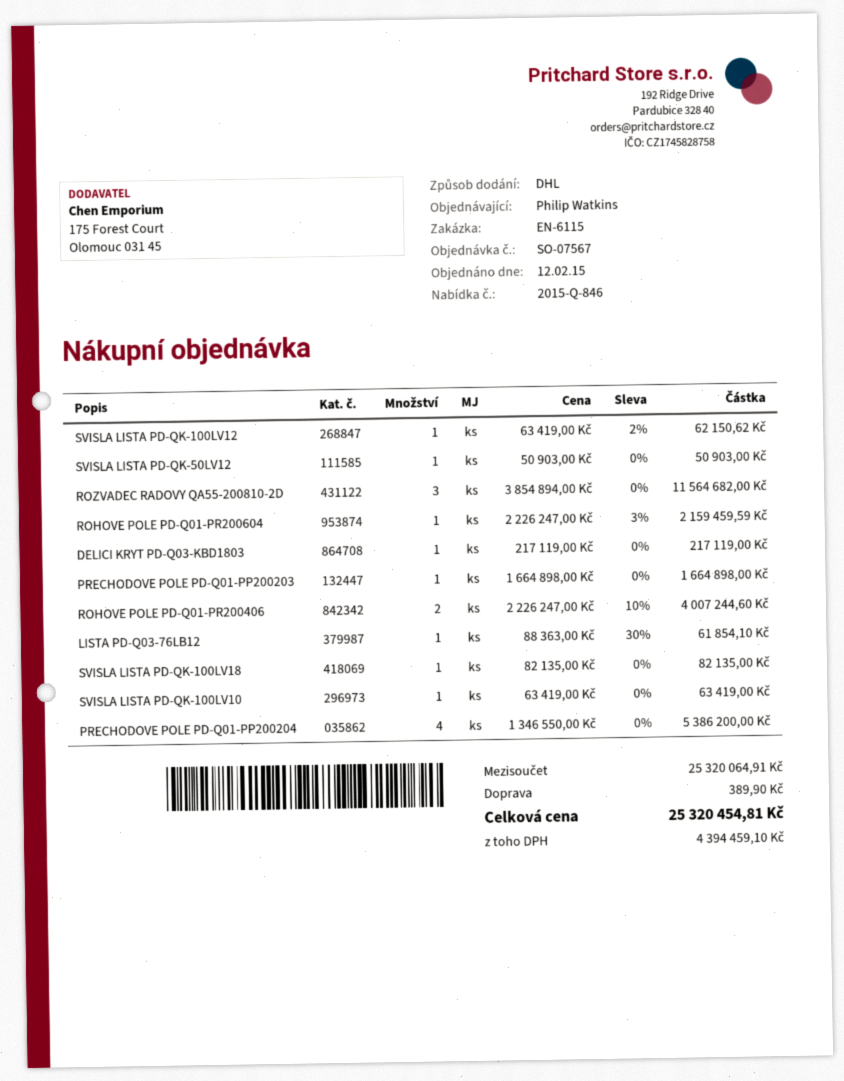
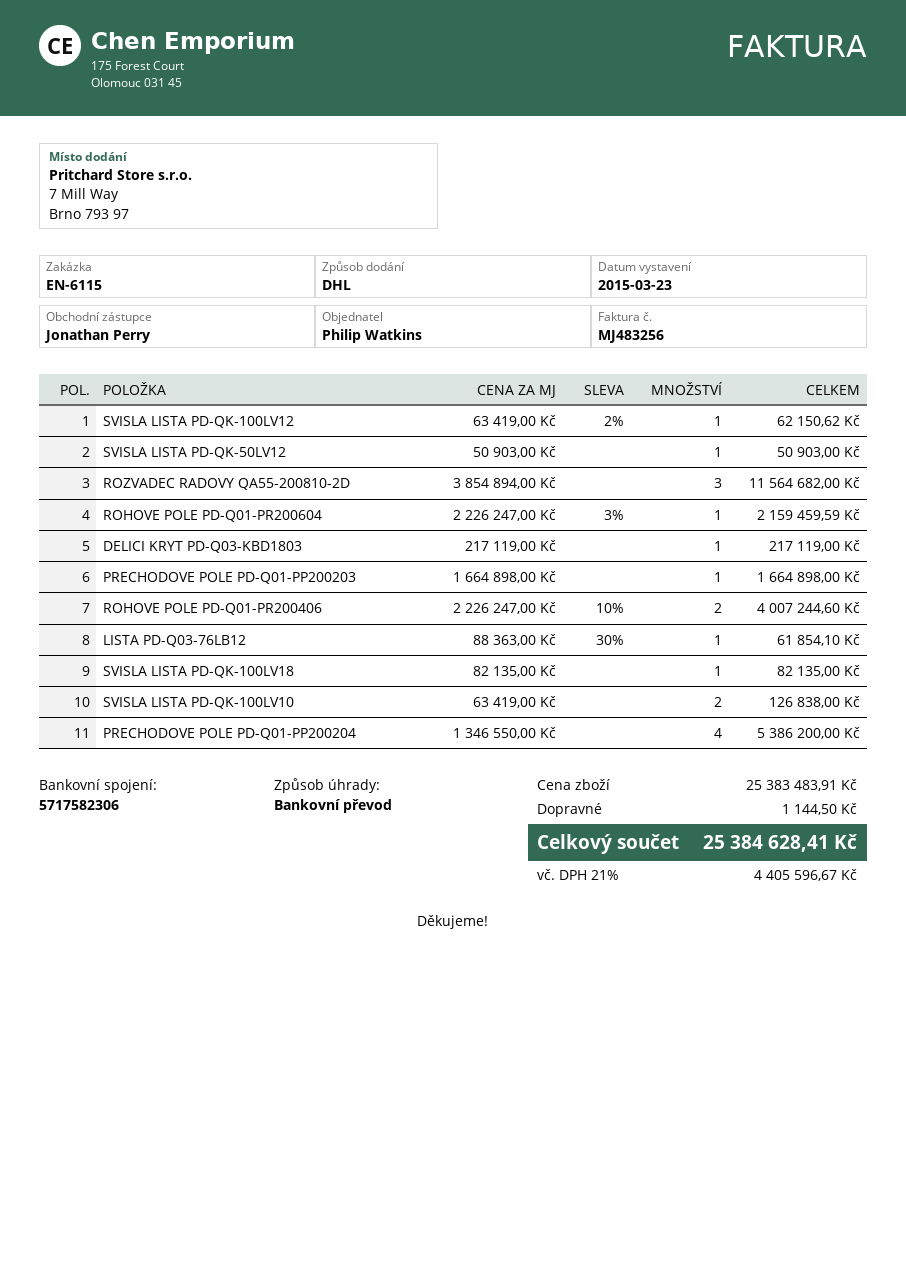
SVISLA LISTA PD-QK-100LV10: 1 x 63419.00 = 63419.00 -> 2 x 63419.00 = 126838.00
subtotal: 25320064.91 -> 25383483.91
shipping: 389.90 -> 1144.50
tax: 4394459.10 -> 4405596.67
total: 25320454.81 -> 25384628.41

